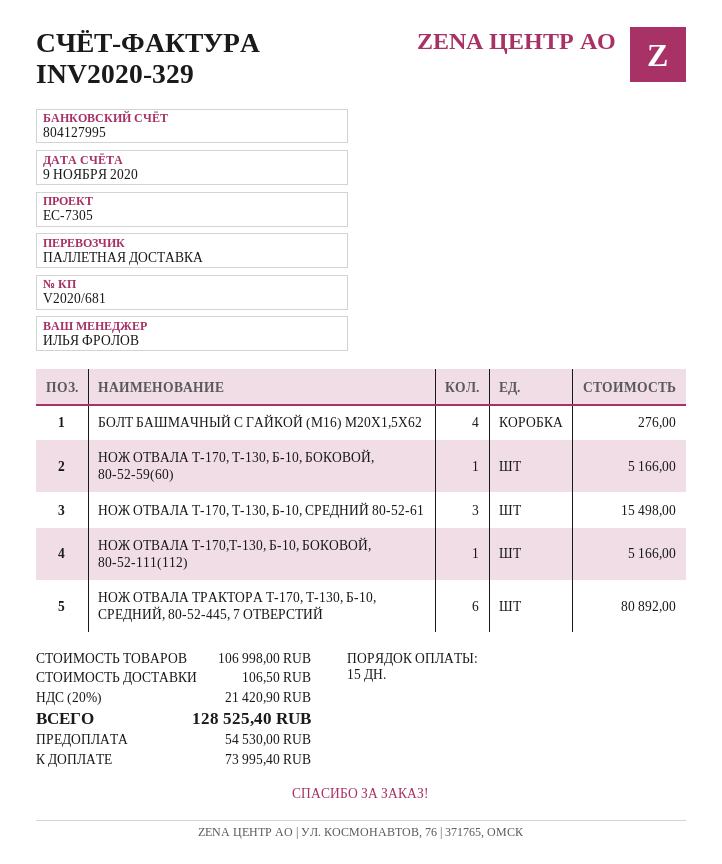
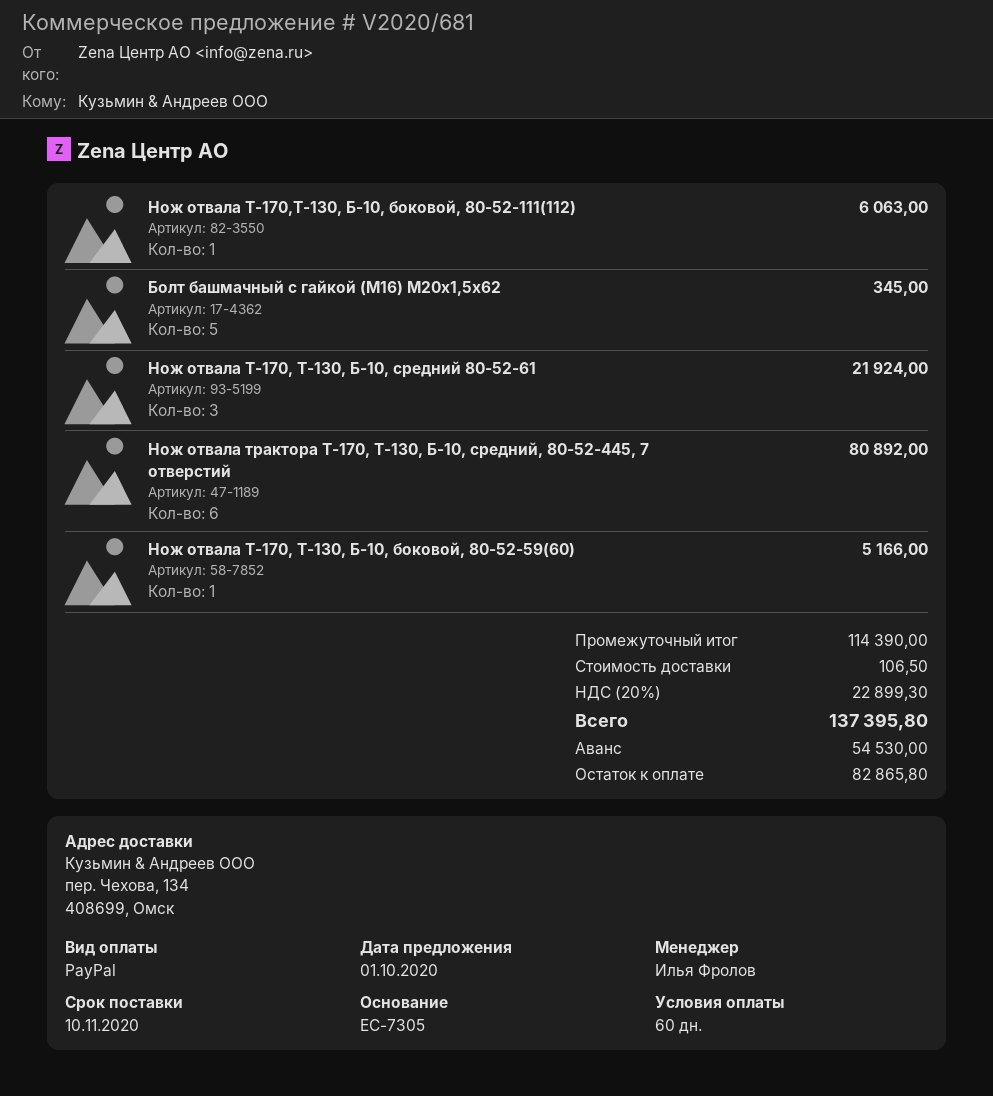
payment terms: 15 days -> 60 days
БОЛТ БАШМАЧНЫЙ С ГАЙКОЙ (М16) М20Х1,5Х62: 4 for 276.00 -> 5 for 345.00
НОЖ ОТВАЛА Т-170, Т-130, Б-10, СРЕДНИЙ 80-52-61: 3 for 15498.00 -> 3 for 21924.00
НОЖ ОТВАЛА Т-170,Т-130, Б-10, БОКОВОЙ, 80-52-111(112): 1 for 5166.00 -> 1 for 6063.00
subtotal: 106998.00 -> 114390.00
tax: 20% = 21420.90 -> 20% = 22899.30
total: 128525.40 -> 137395.80
balance: 73995.40 -> 82865.80

